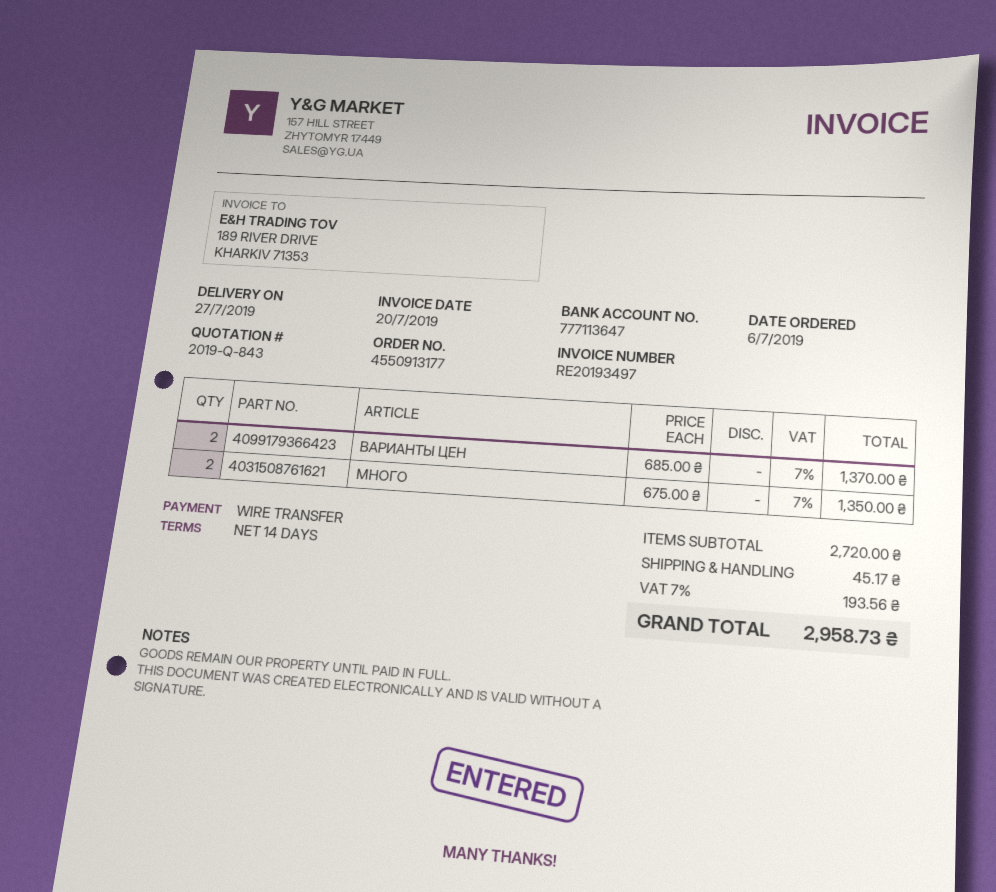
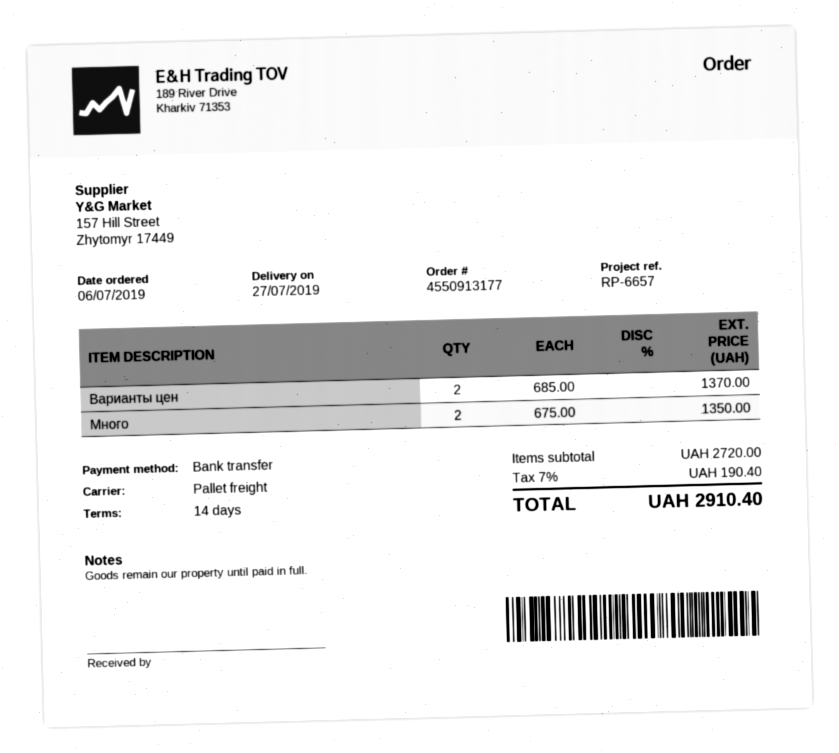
shipping: 45.17 -> none
tax: 7% = 193.56 -> 7% = 190.40
total: 2958.73 -> 2910.40

